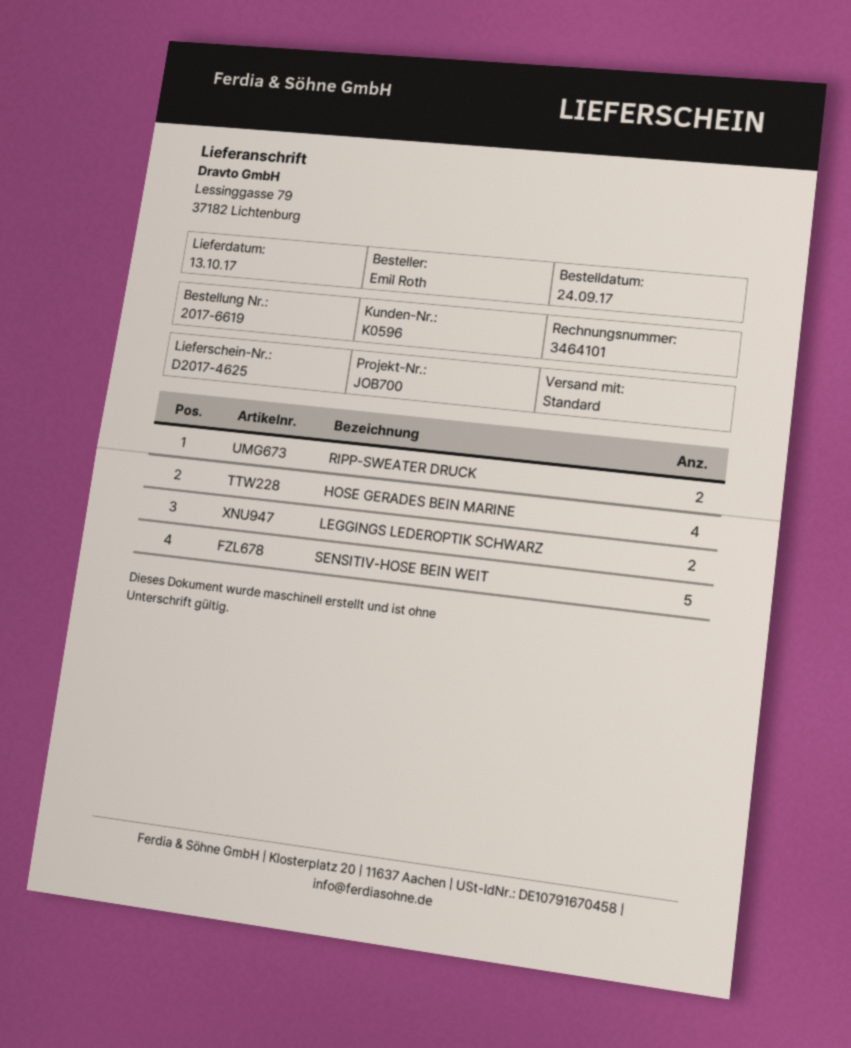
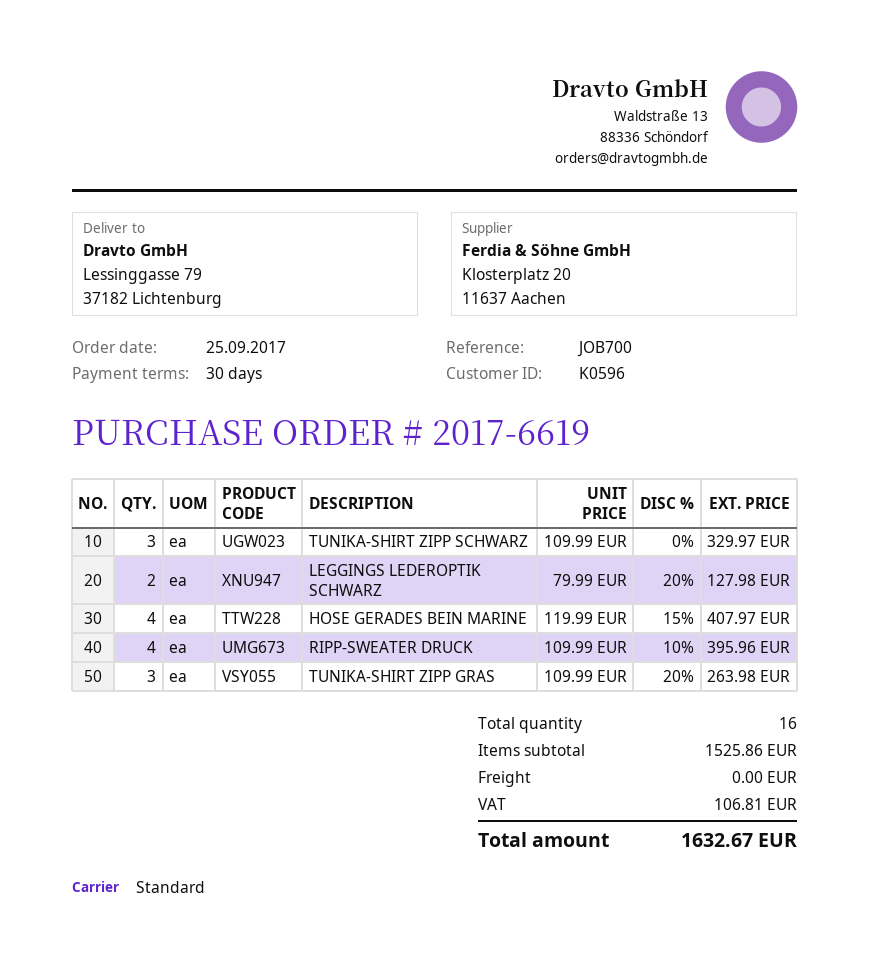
order date: 2017-09-24 -> 2017-09-25
RIPP-SWEATER DRUCK: 2 -> 4
SENSITIV-HOSE BEIN WEIT: 5 -> none
TUNIKA-SHIRT ZIPP SCHWARZ: none -> 3
TUNIKA-SHIRT ZIPP GRAS: none -> 3

